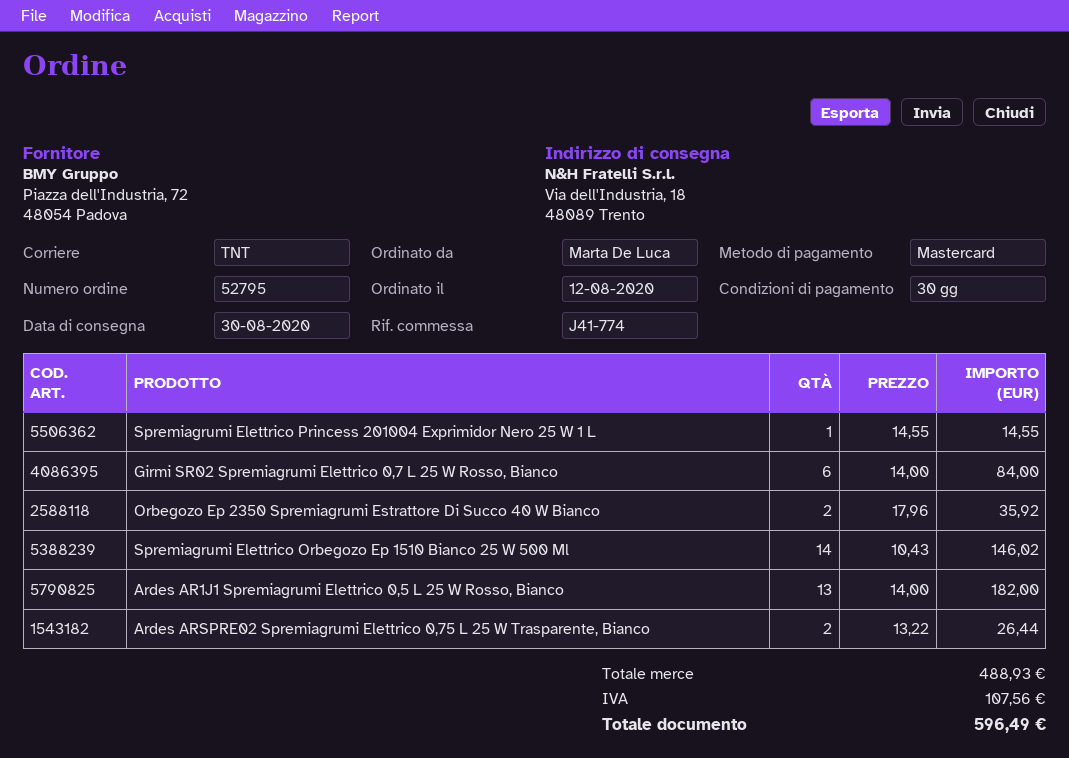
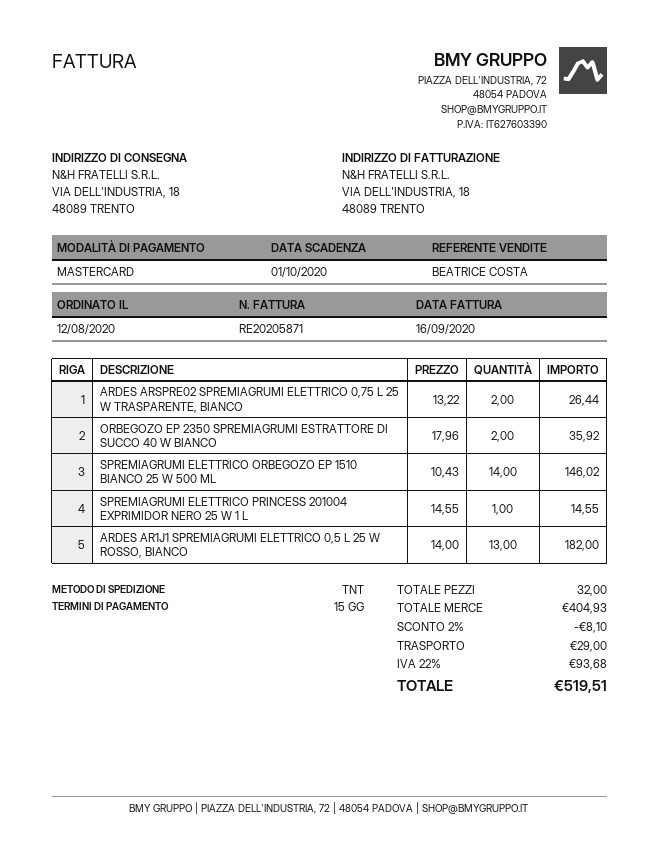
payment terms: 30 days -> 15 days
Girmi SR02 Spremiagrumi Elettrico 0,7 L 25 W Rosso, Bianco: 6 x 14.00 = 84.00 -> none
subtotal: 488.93 -> 404.93
discount: none -> 2% = 8.10
shipping: none -> 29.00
tax: 107.56 -> 93.68
total: 596.49 -> 519.51

